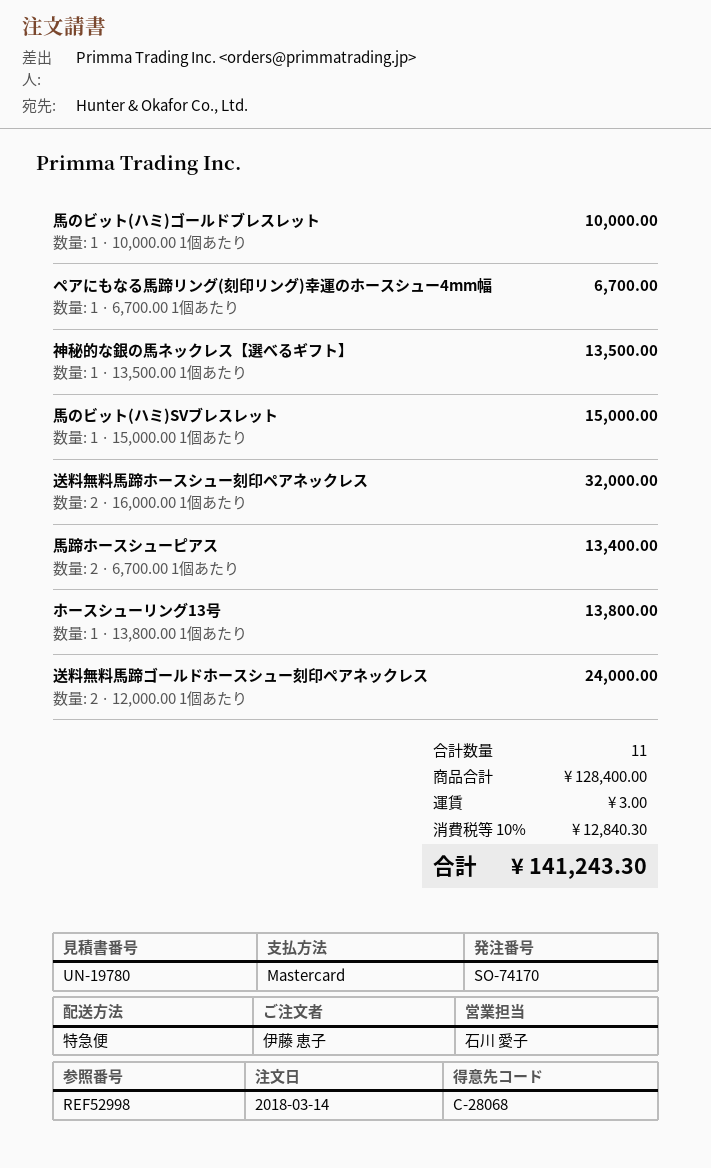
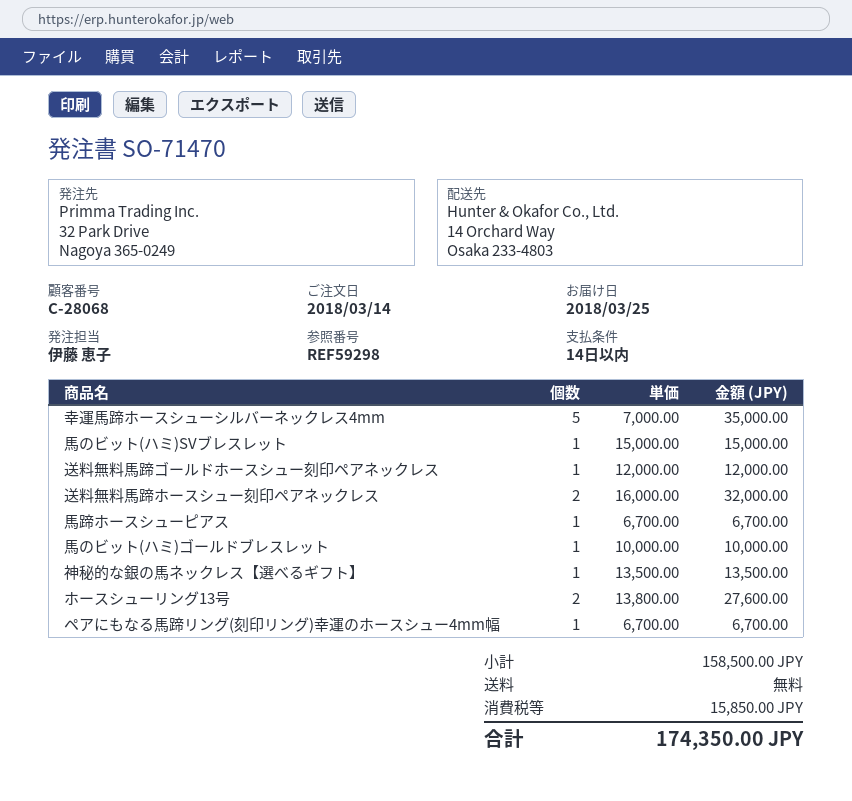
order number: SO-74170 -> SO-71470
reference: REF52998 -> REF59298
馬蹄ホースシューピアス: 2 x 6700.00 = 13400.00 -> 1 x 6700.00 = 6700.00
ホースシューリング13号: 1 x 13800.00 = 13800.00 -> 2 x 13800.00 = 27600.00
送料無料馬蹄ゴールドホースシュー刻印ペアネックレス: 2 x 12000.00 = 24000.00 -> 1 x 12000.00 = 12000.00
幸運馬蹄ホースシューシルバーネックレス4mm: none -> 5 x 7000.00 = 35000.00
subtotal: 128400.00 -> 158500.00
shipping: 3.00 -> 0.00
tax: 12840.30 -> 15850.00
total: 141243.30 -> 174350.00

